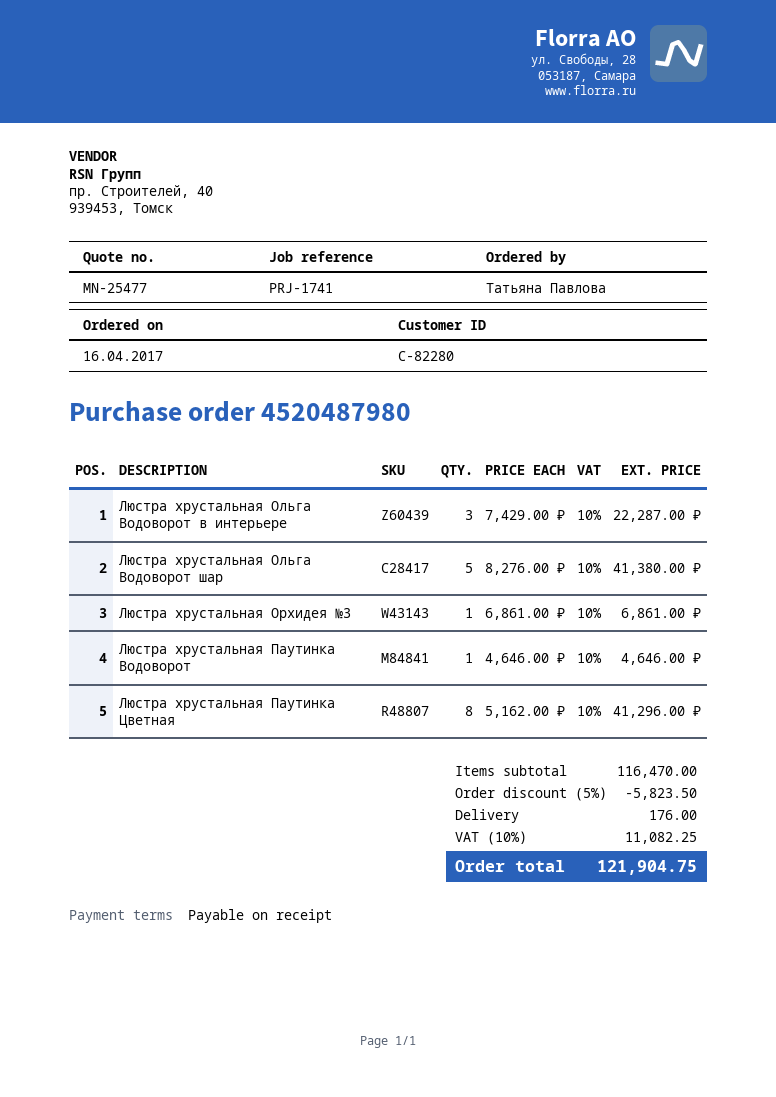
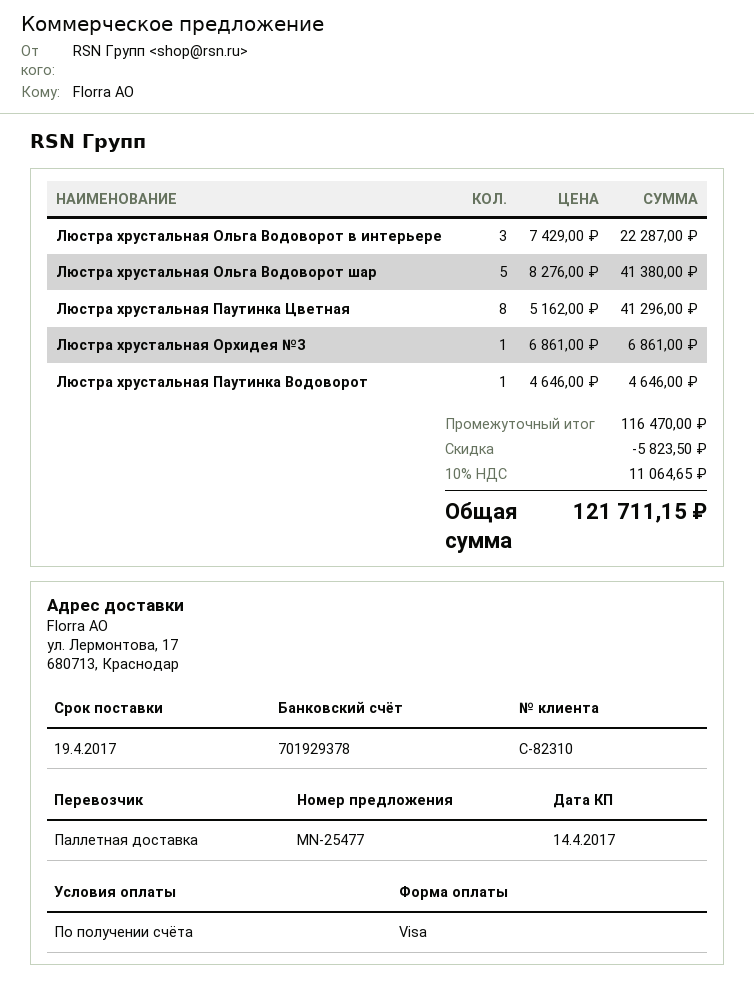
customer number: C-82280 -> C-82310
shipping: 176.00 -> none
tax: 10% = 11082.25 -> 10% = 11064.65
total: 121904.75 -> 121711.15

